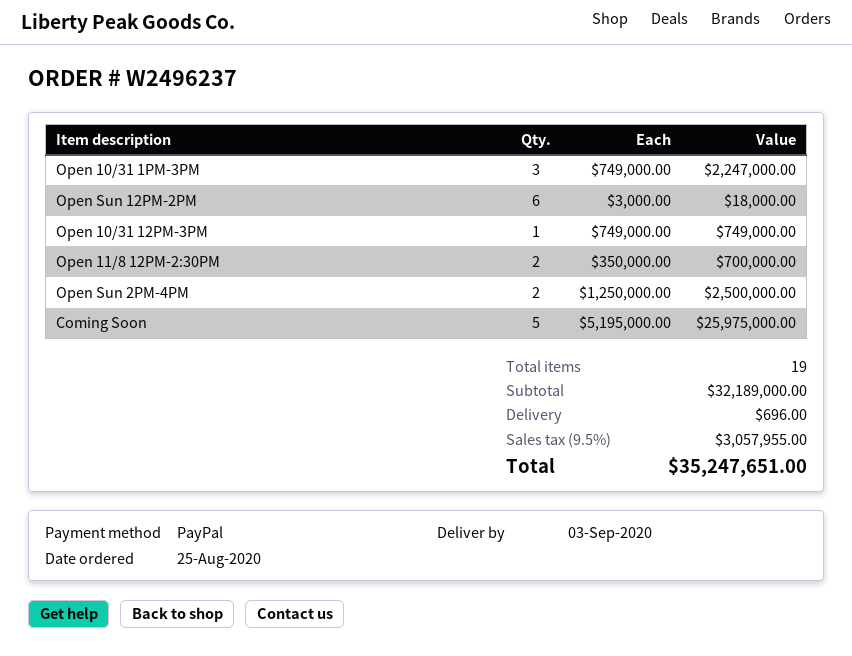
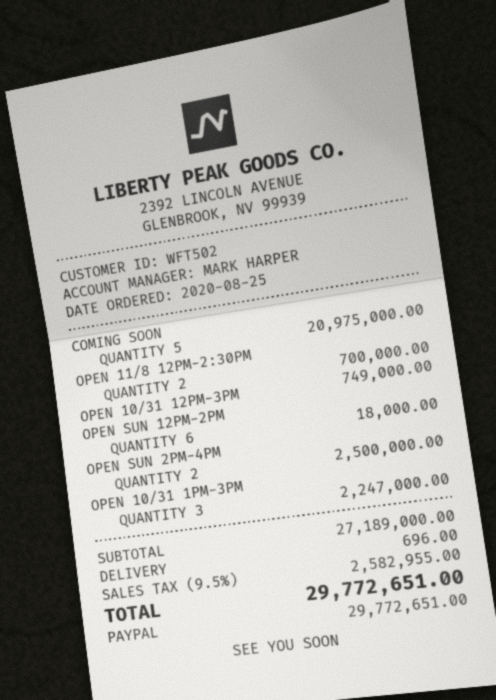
Coming Soon: 5 for 25975000.00 -> 5 for 20975000.00
subtotal: 32189000.00 -> 27189000.00
tax: 9.5% = 3057955.00 -> 9.5% = 2582955.00
total: 35247651.00 -> 29772651.00

